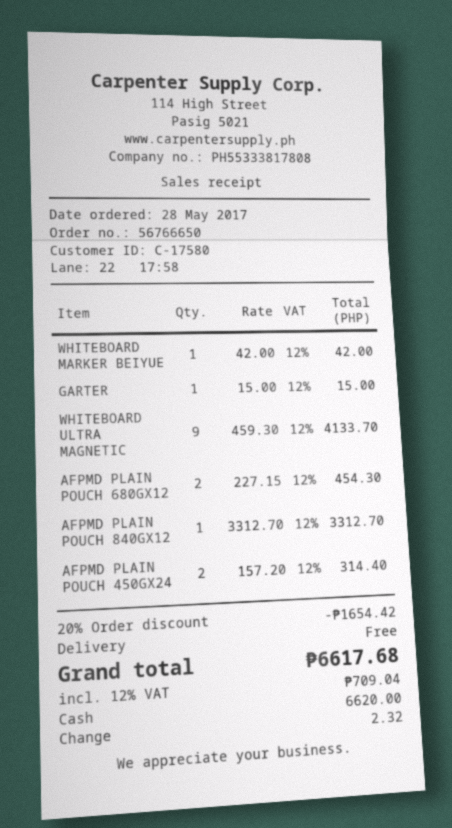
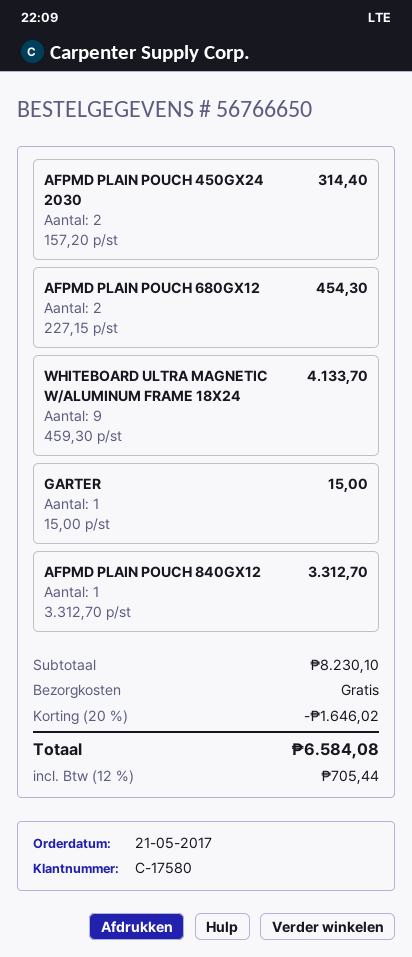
order date: 2017-05-28 -> 2017-05-21
WHITEBOARD MARKER BEIYUE: 1 x 42.00 = 42.00 -> none
discount: 20% = 1654.42 -> 20% = 1646.02
tax: 12% = 709.04 -> 12% = 705.44
total: 6617.68 -> 6584.08

